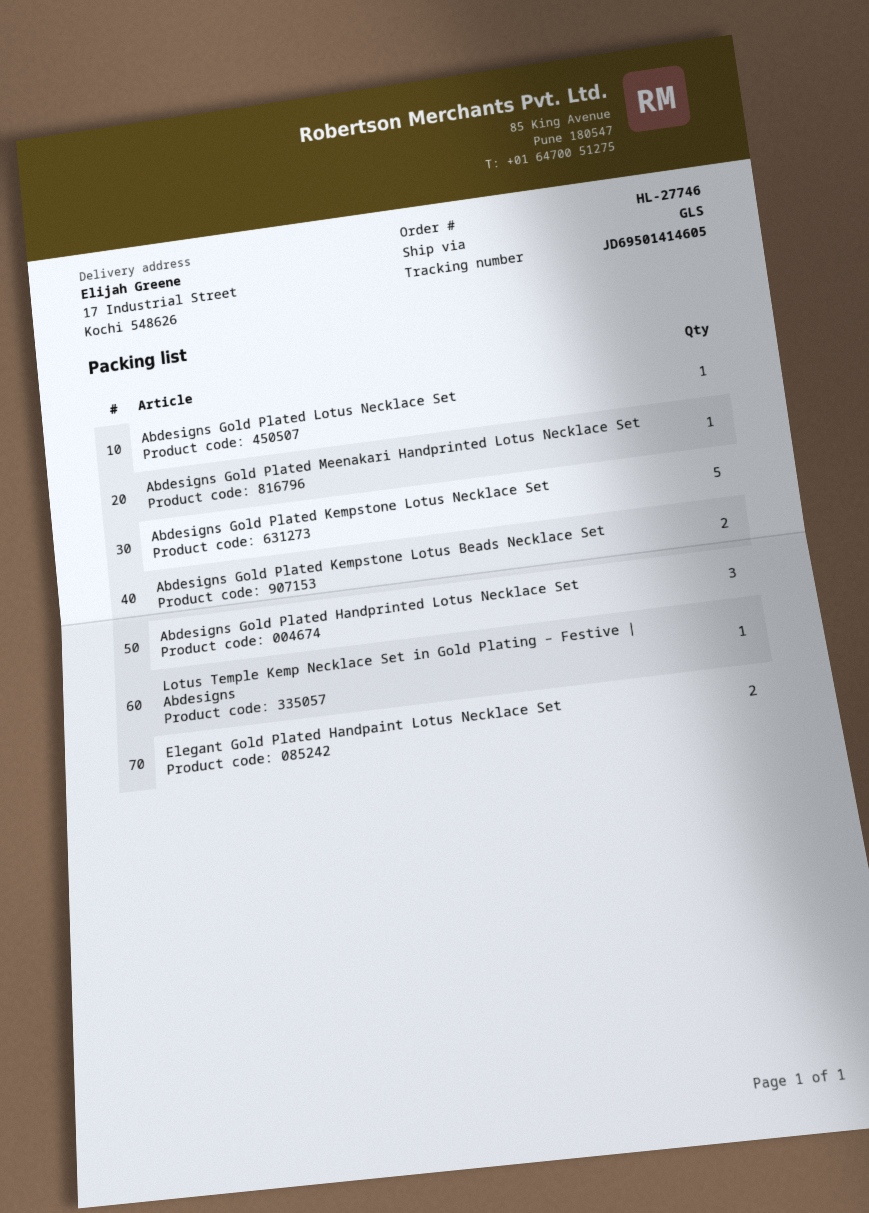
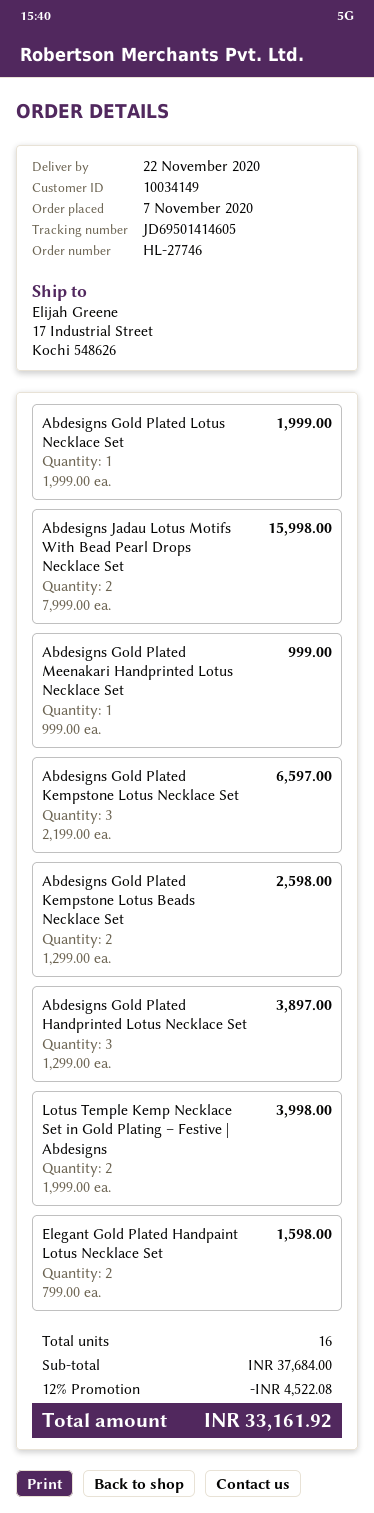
Abdesigns Gold Plated Kempstone Lotus Necklace Set: 5 -> 3
Lotus Temple Kemp Necklace Set in Gold Plating – Festive | Abdesigns: 1 -> 2
Abdesigns Jadau Lotus Motifs With Bead Pearl Drops Necklace Set: none -> 2

